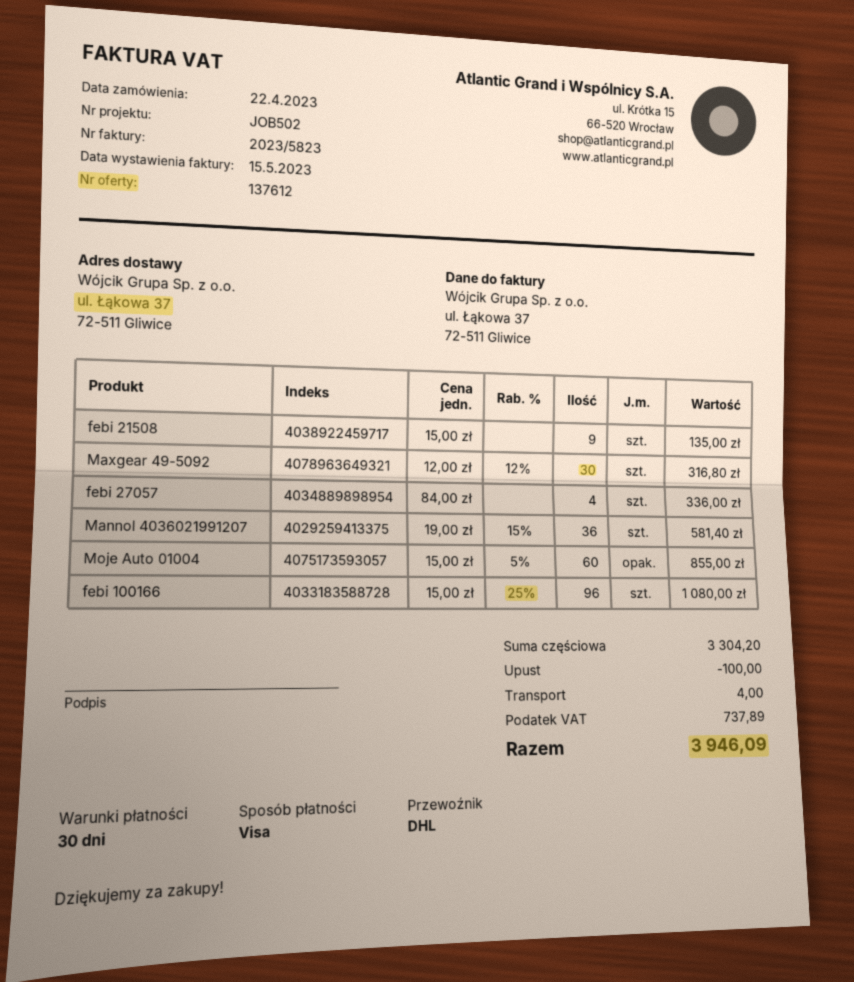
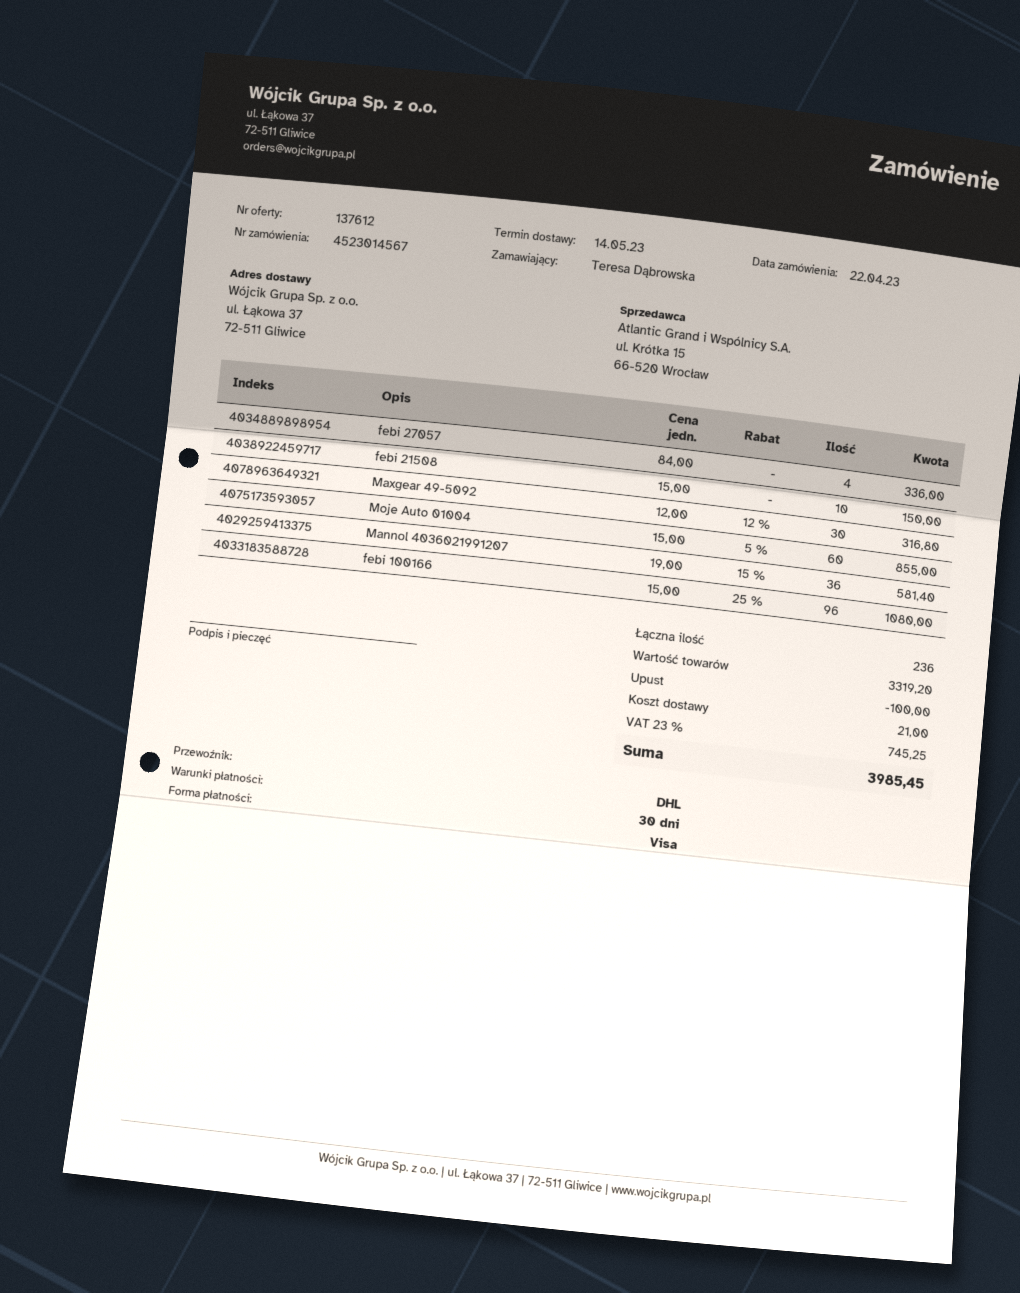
febi 21508: 9 x 15.00 = 135.00 -> 10 x 15.00 = 150.00
subtotal: 3304.20 -> 3319.20
shipping: 4.00 -> 21.00
tax: 737.89 -> 745.25
total: 3946.09 -> 3985.45

